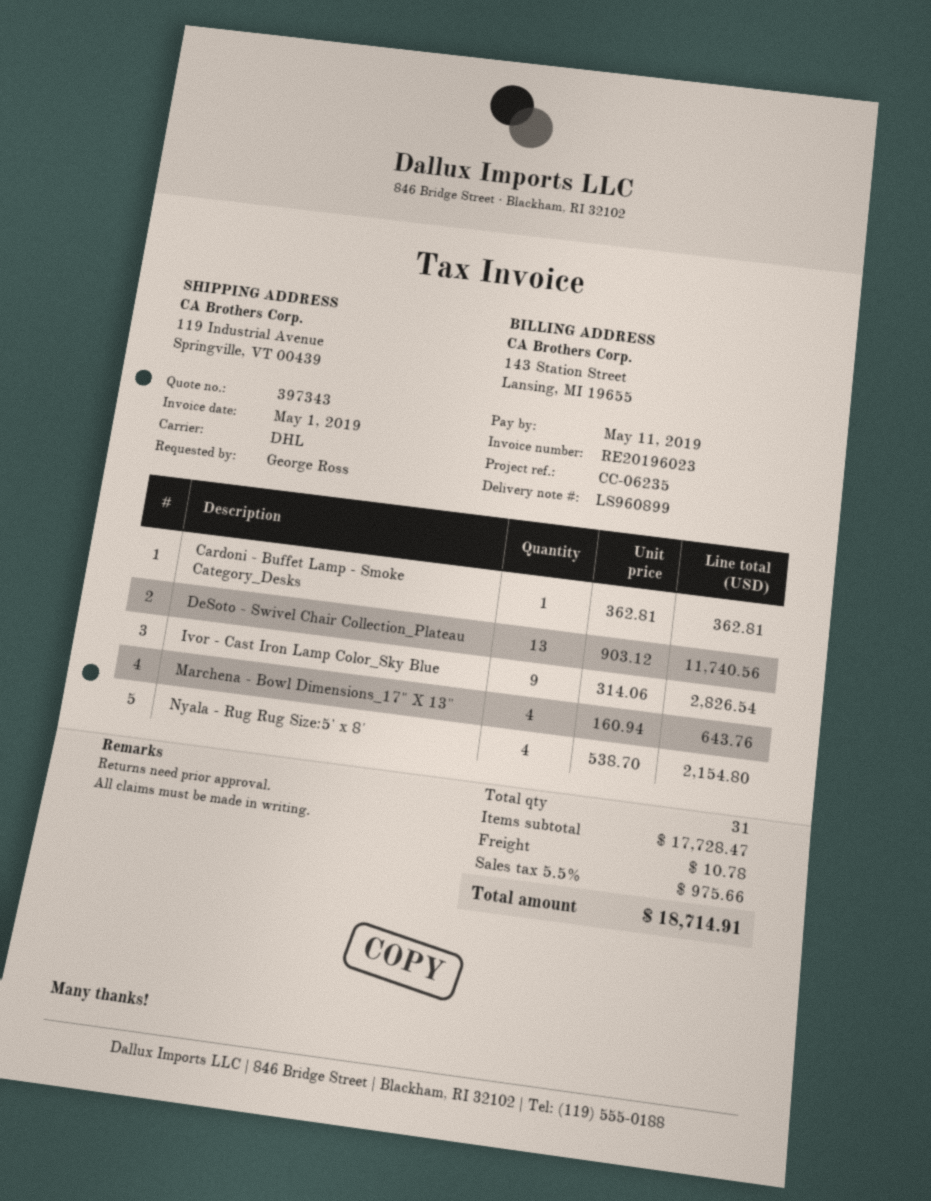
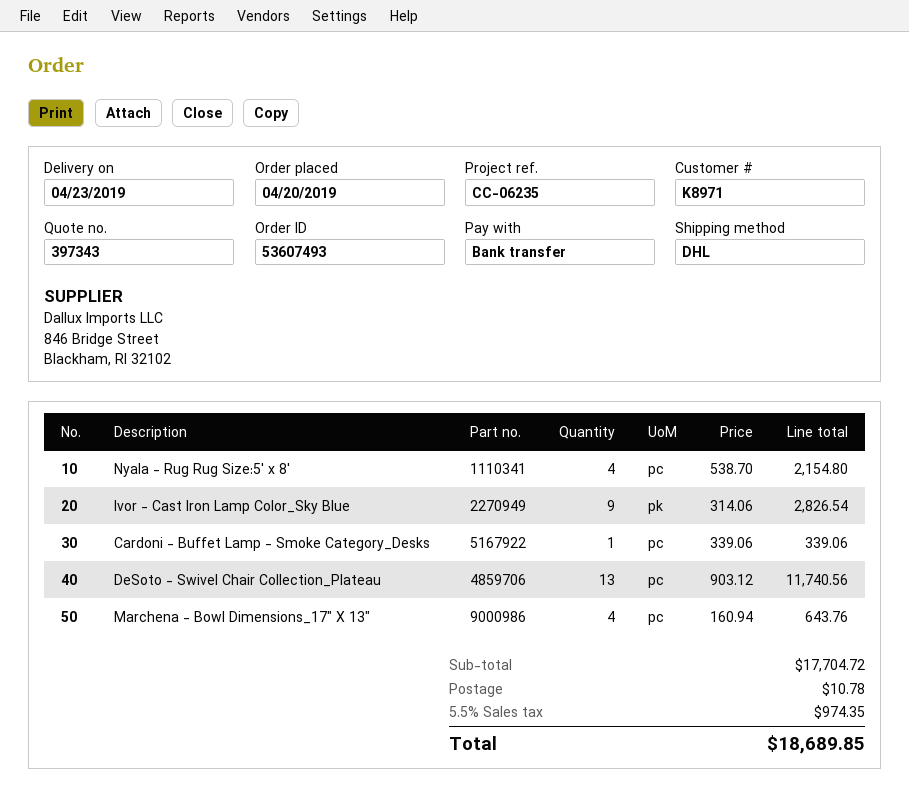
Cardoni - Buffet Lamp - Smoke Category_Desks: 1 x 362.81 = 362.81 -> 1 x 339.06 = 339.06
subtotal: 17728.47 -> 17704.72
tax: 5.5% = 975.66 -> 5.5% = 974.35
total: 18714.91 -> 18689.85

